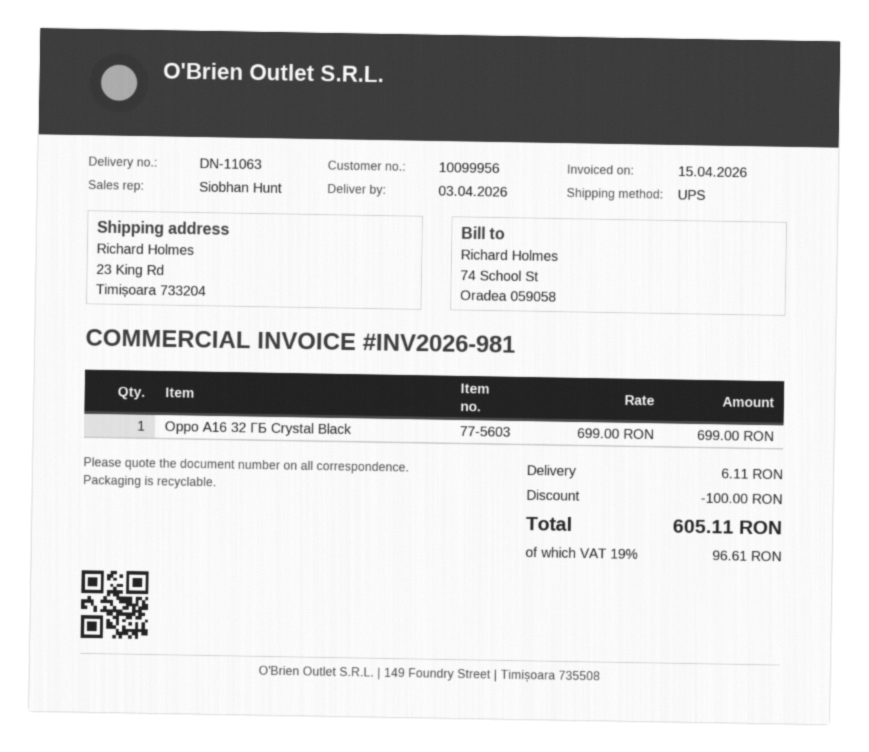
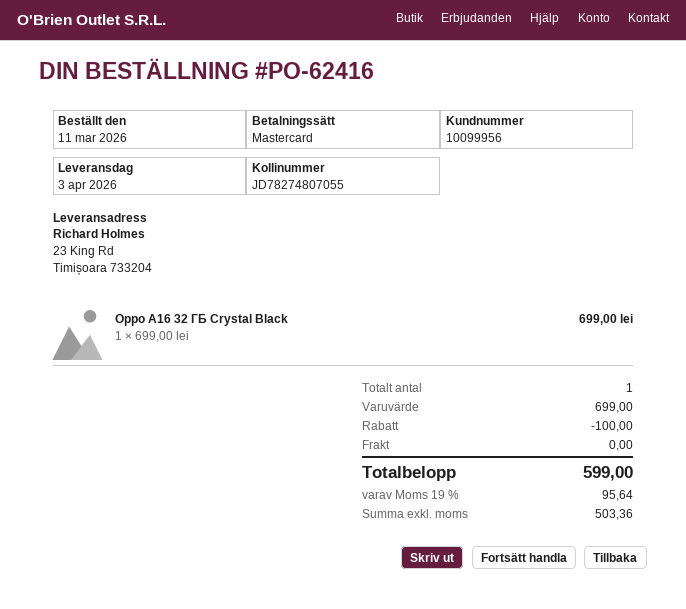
shipping: 6.11 -> 0.00
tax: 19% = 96.61 -> 19% = 95.64
total: 605.11 -> 599.00

